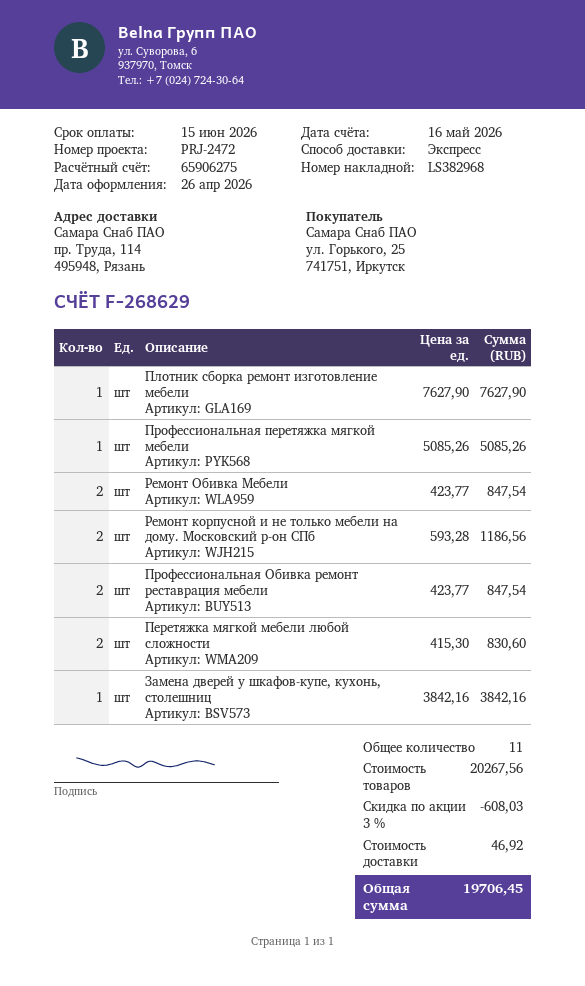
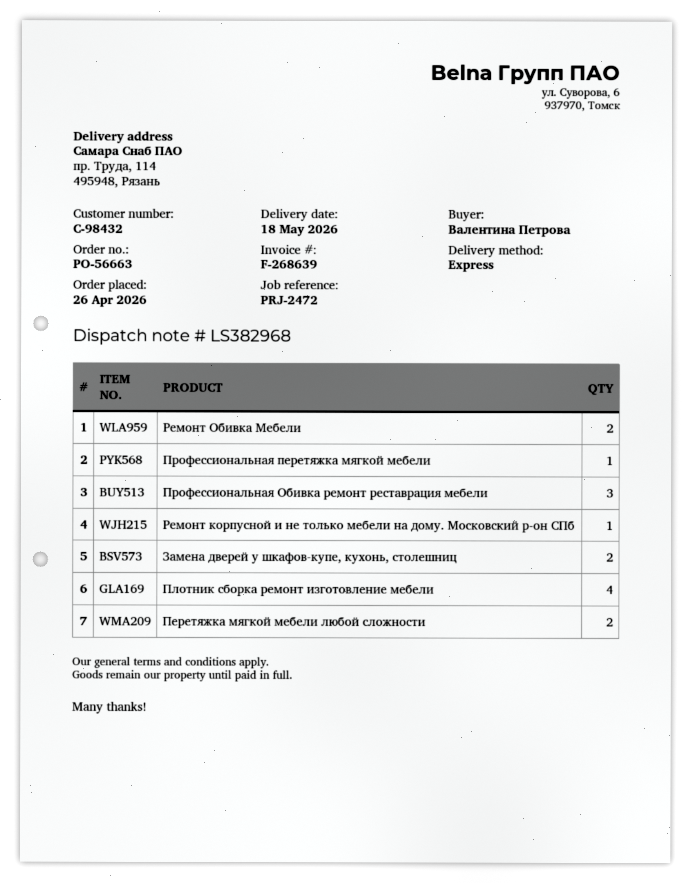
invoice number: F-268629 -> F-268639
Плотник сборка ремонт изготовление мебели: 1 -> 4
Ремонт корпусной и не только мебели на дому. Московский р-он СПб: 2 -> 1
Профессиональная Обивка ремонт реставрация мебели: 2 -> 3
Замена дверей у шкафов-купе, кухонь, столешниц: 1 -> 2

